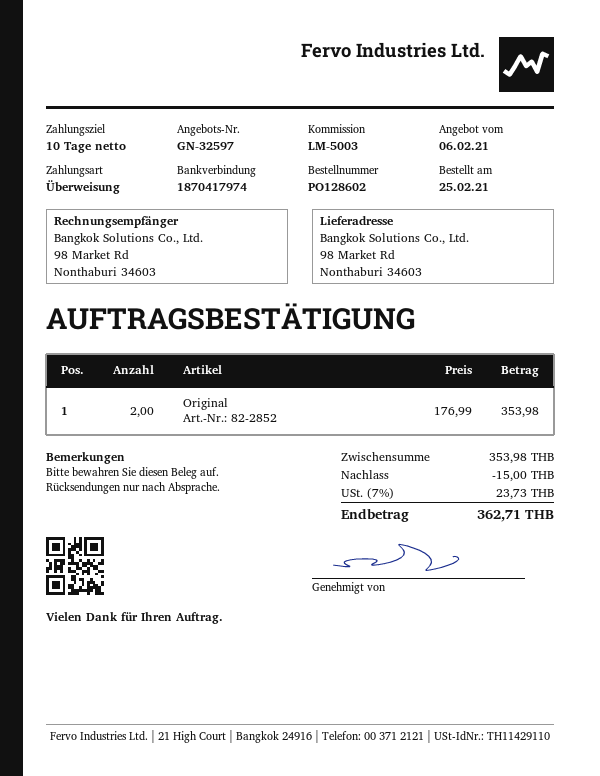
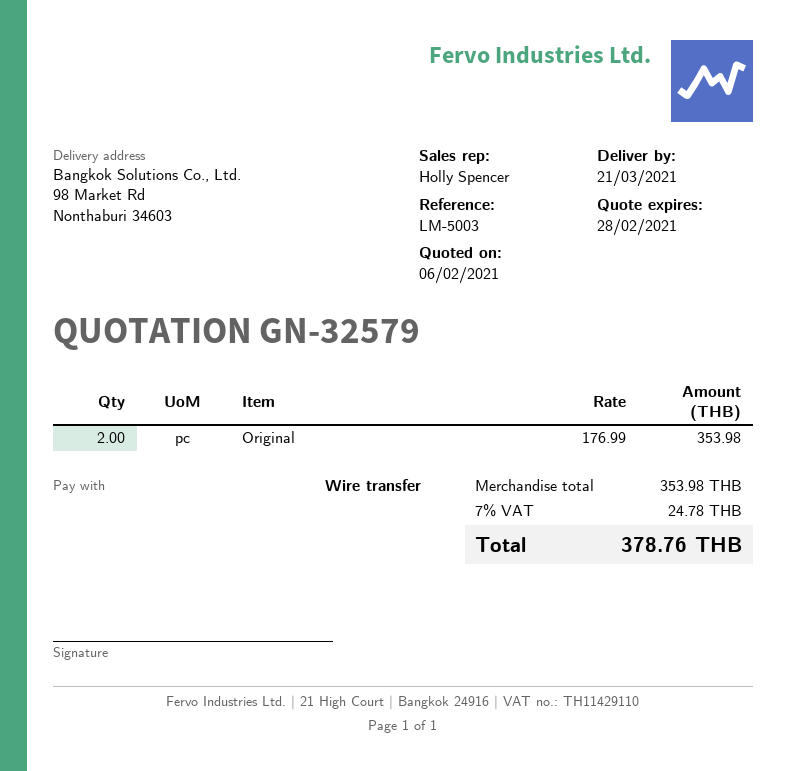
quote number: GN-32597 -> GN-32579
discount: 15.00 -> none
tax: 7% = 23.73 -> 7% = 24.78
total: 362.71 -> 378.76

